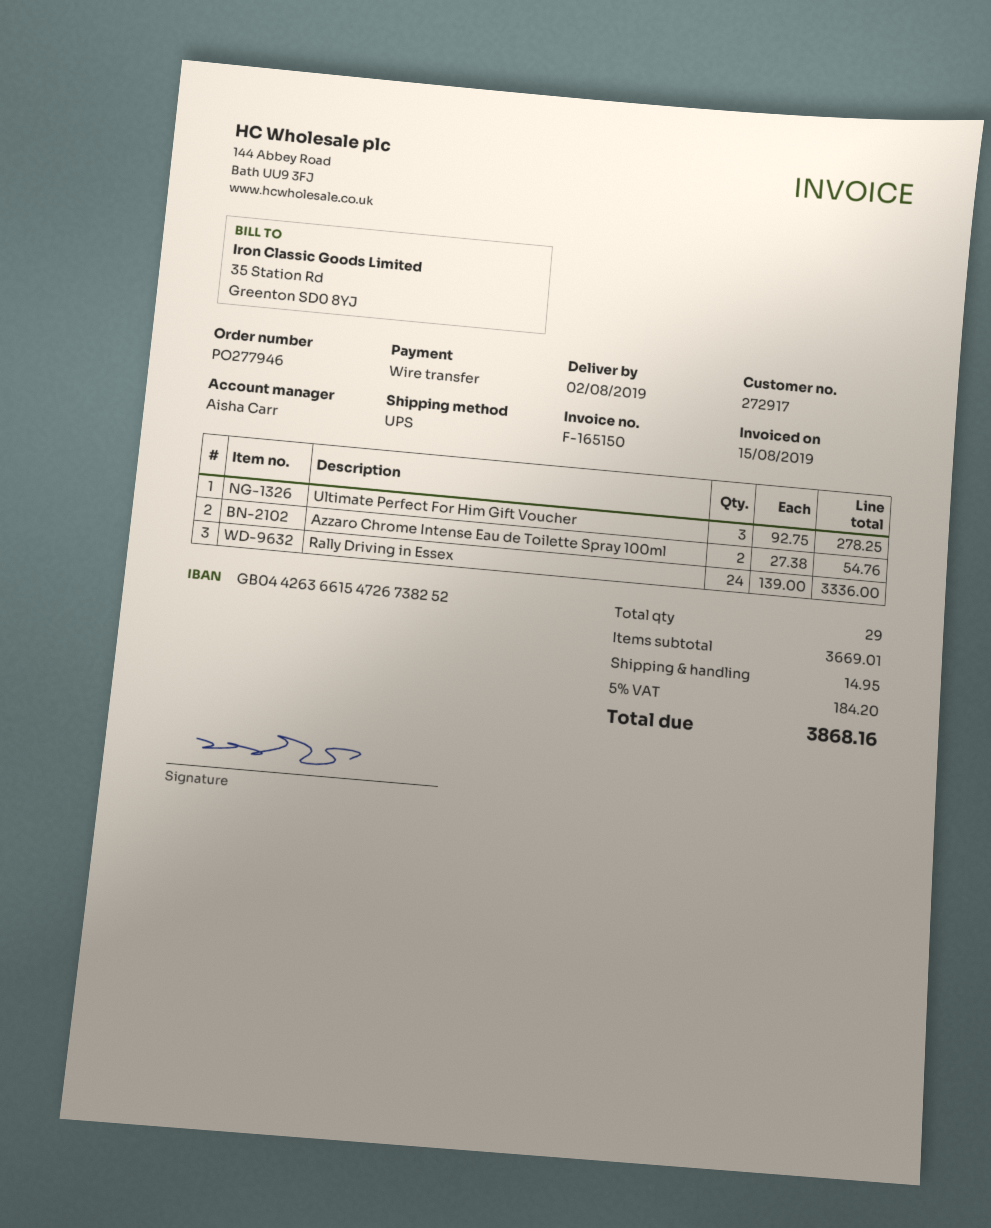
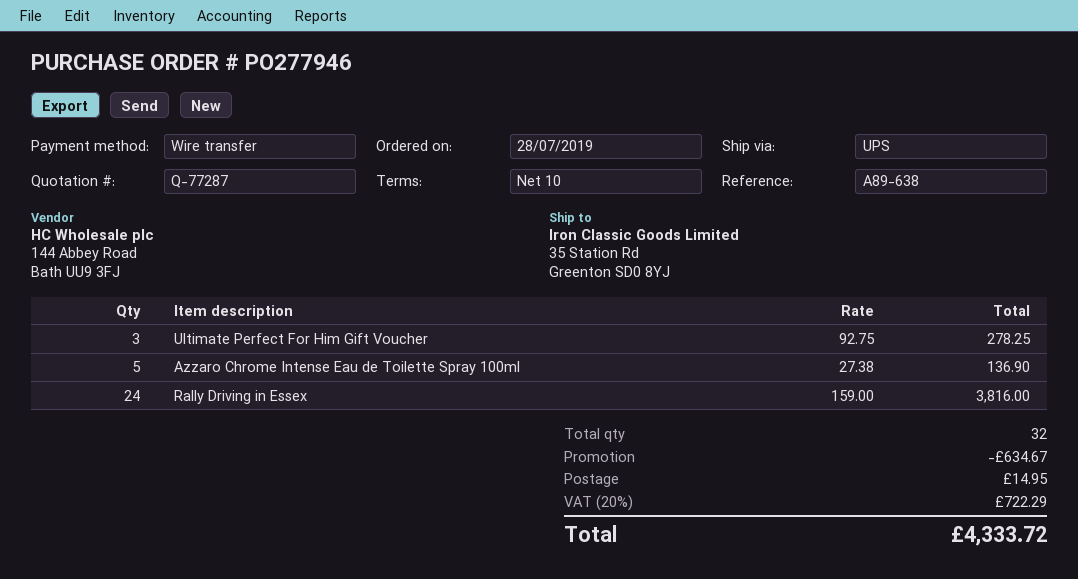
Azzaro Chrome Intense Eau de Toilette Spray 100ml: 2 x 27.38 = 54.76 -> 5 x 27.38 = 136.90
Rally Driving in Essex: 24 x 139.00 = 3336.00 -> 24 x 159.00 = 3816.00
total quantity: 29 -> 32
discount: none -> 634.67
tax: 5% = 184.20 -> 20% = 722.29
total: 3868.16 -> 4333.72

